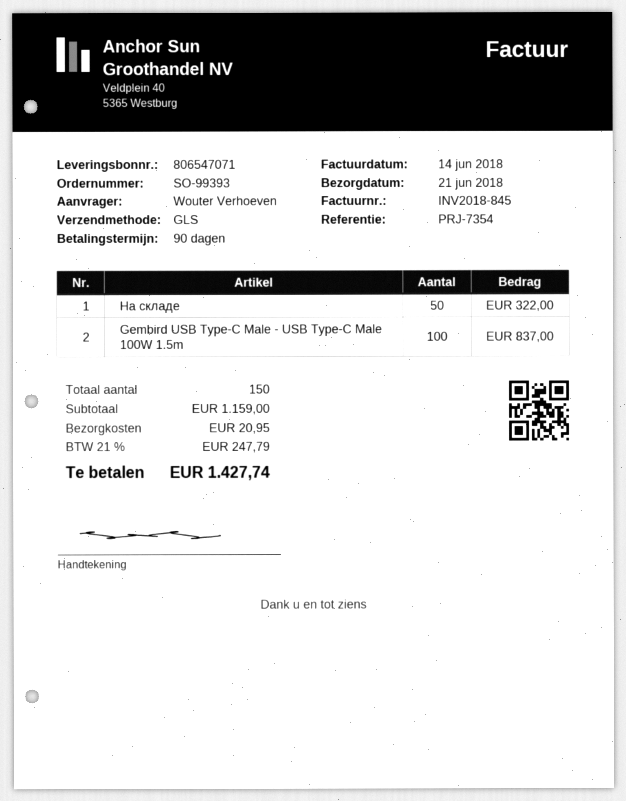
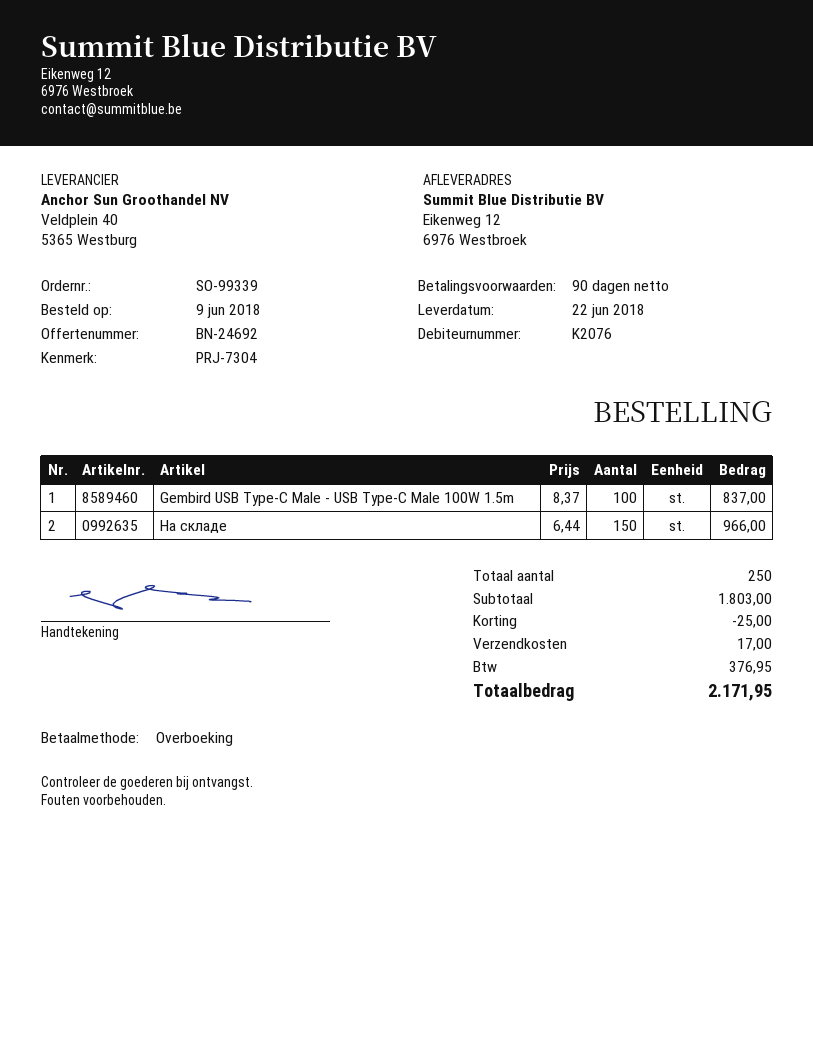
order number: SO-99393 -> SO-99339
delivery date: 2018-06-21 -> 2018-06-22
reference: PRJ-7354 -> PRJ-7304
На складе: 50 for 322.00 -> 150 for 966.00
total quantity: 150 -> 250
subtotal: 1159.00 -> 1803.00
discount: none -> 25.00
shipping: 20.95 -> 17.00
tax: 247.79 -> 376.95
total: 1427.74 -> 2171.95

